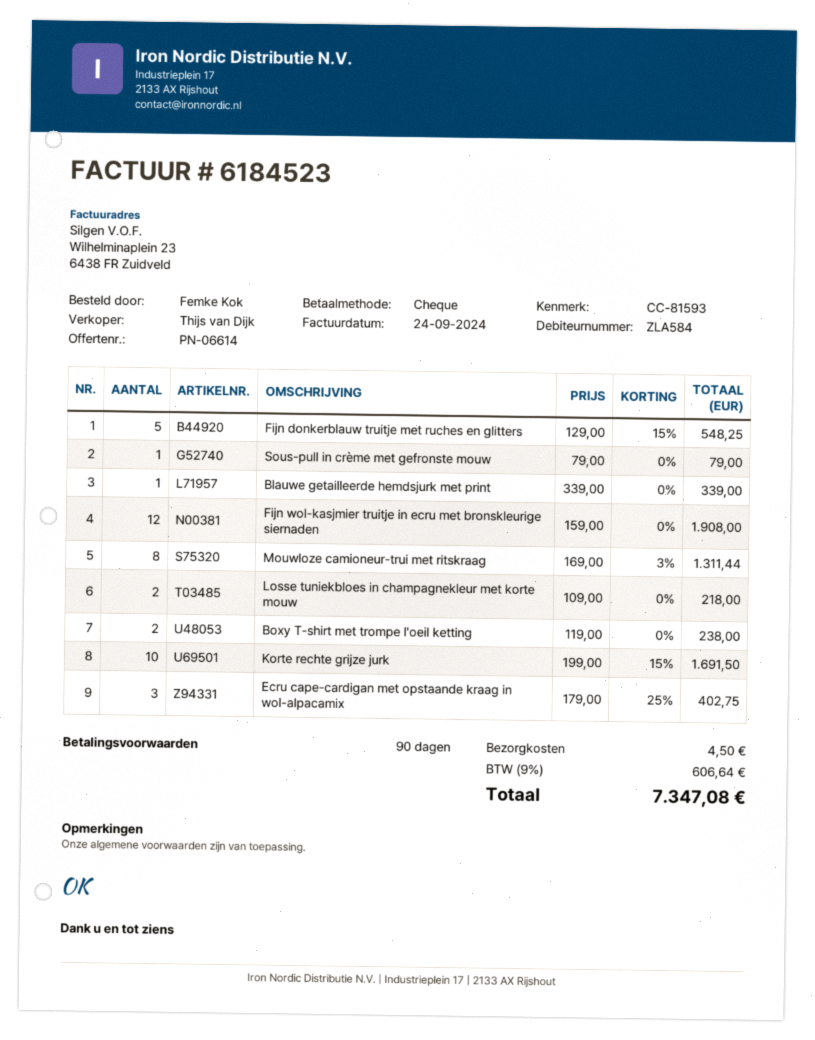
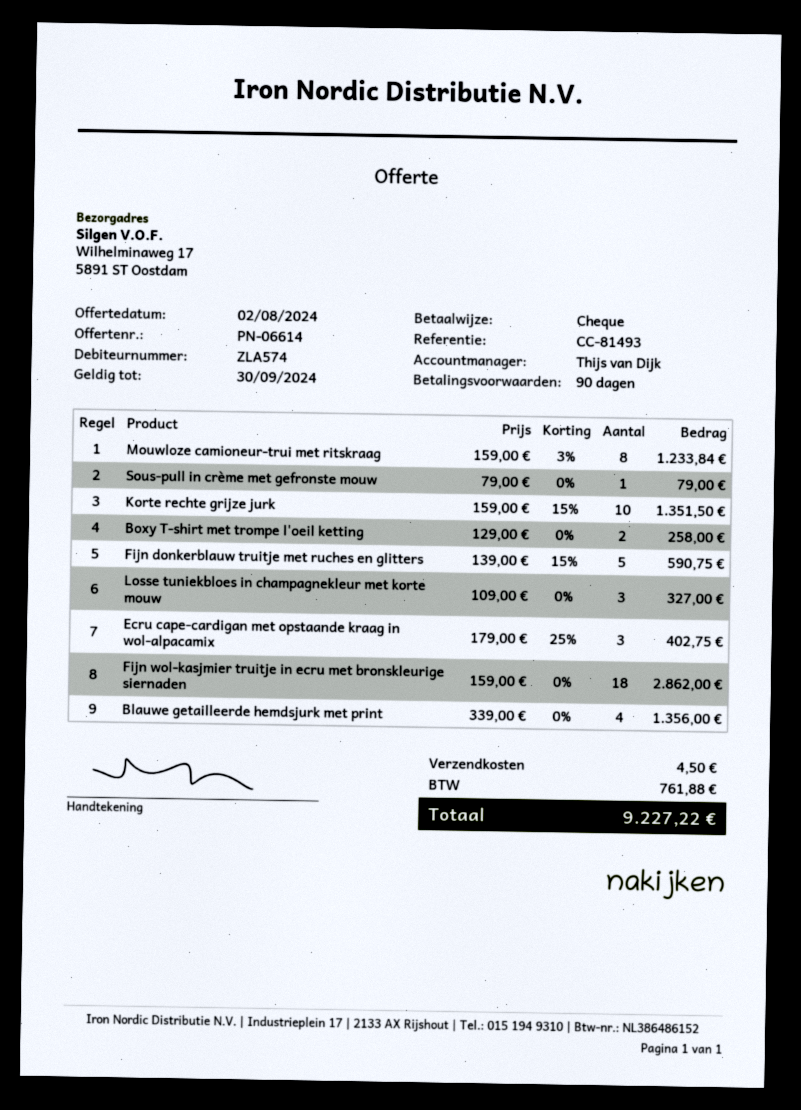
customer number: ZLA584 -> ZLA574
reference: CC-81593 -> CC-81493
Fijn donkerblauw truitje met ruches en glitters: 5 x 129.00 - 15% = 548.25 -> 5 x 139.00 - 15% = 590.75
Blauwe getailleerde hemdsjurk met print: 1 x 339.00 = 339.00 -> 4 x 339.00 = 1356.00
Fijn wol-kasjmier truitje in ecru met bronskleurige siernaden: 12 x 159.00 = 1908.00 -> 18 x 159.00 = 2862.00
Mouwloze camioneur-trui met ritskraag: 8 x 169.00 - 3% = 1311.44 -> 8 x 159.00 - 3% = 1233.84
Losse tuniekbloes in champagnekleur met korte mouw: 2 x 109.00 = 218.00 -> 3 x 109.00 = 327.00
Boxy T-shirt met trompe l'oeil ketting: 2 x 119.00 = 238.00 -> 2 x 129.00 = 258.00
Korte rechte grijze jurk: 10 x 199.00 - 15% = 1691.50 -> 10 x 159.00 - 15% = 1351.50
tax: 606.64 -> 761.88
total: 7347.08 -> 9227.22

